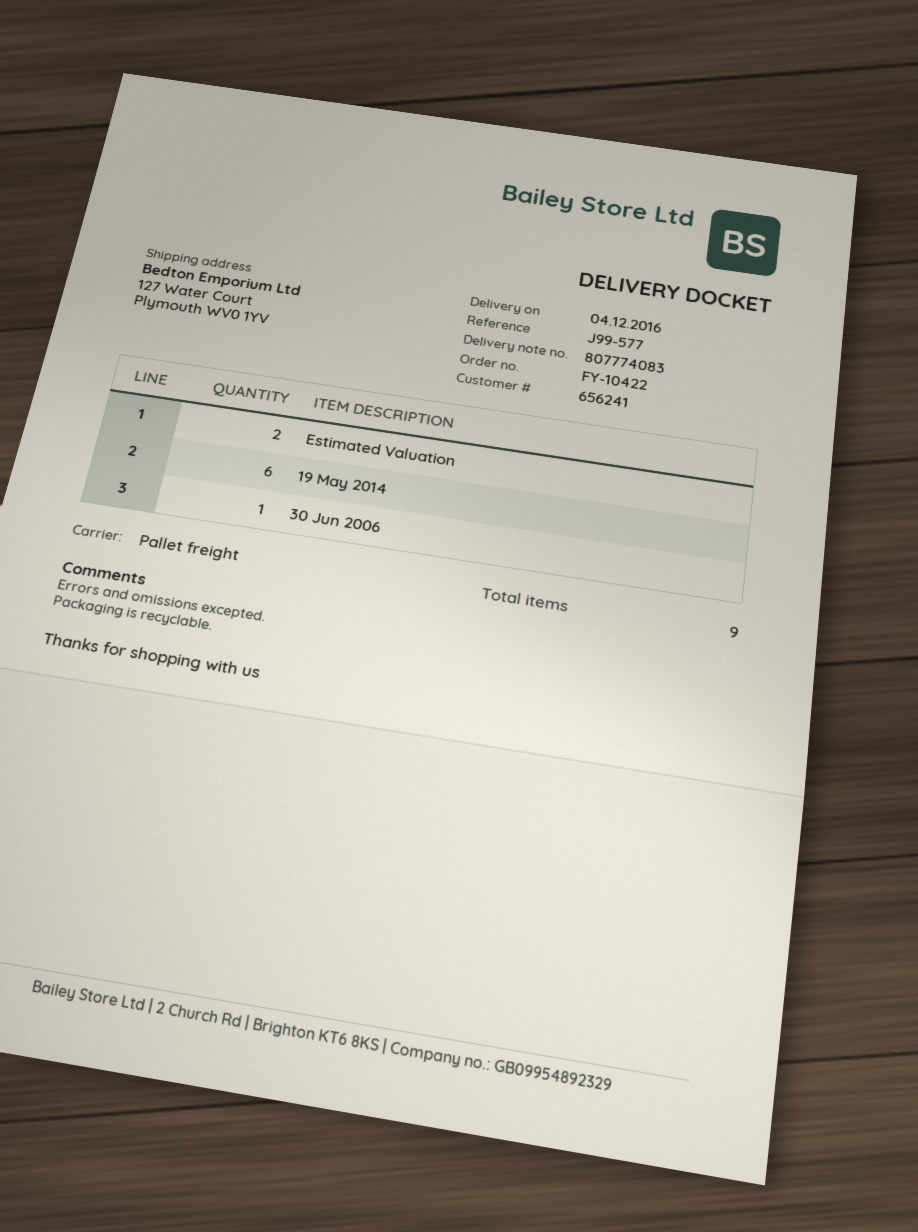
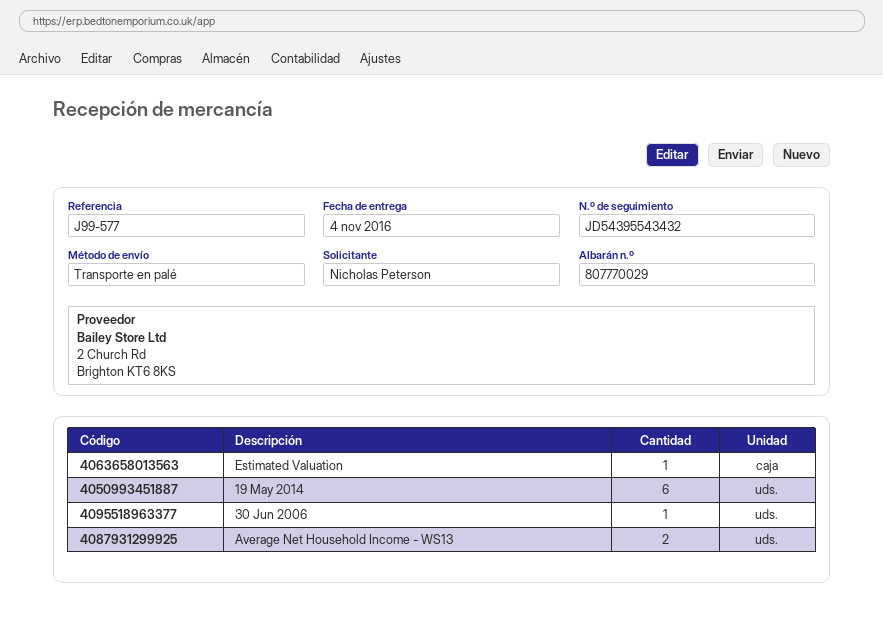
delivery note number: 807774083 -> 807770029
delivery date: 2016-12-04 -> 2016-11-04
Estimated Valuation: 2 -> 1
Average Net Household Income - WS13: none -> 2

